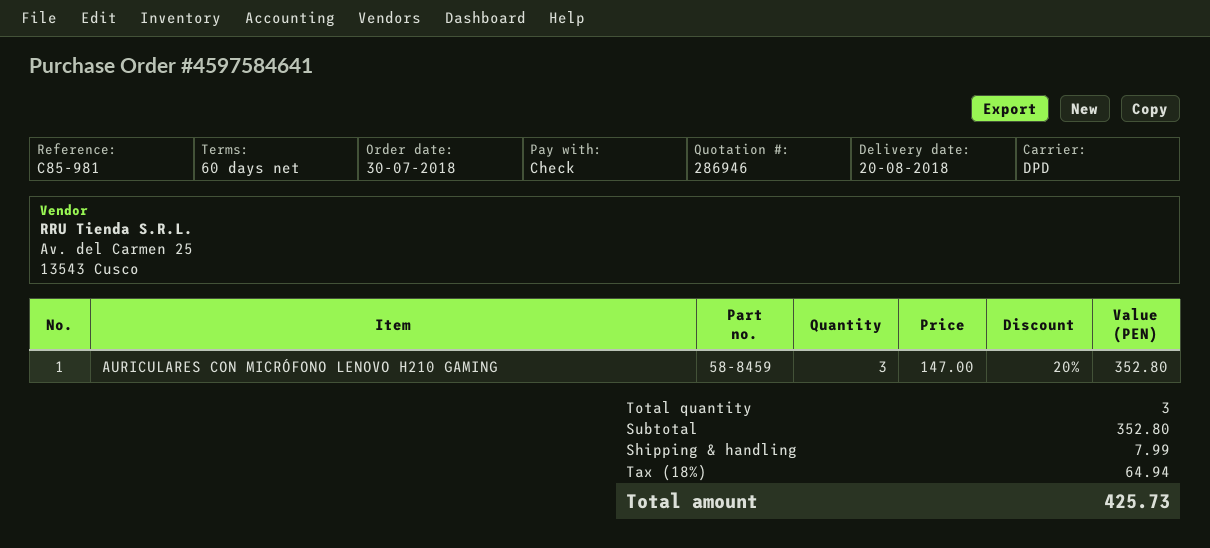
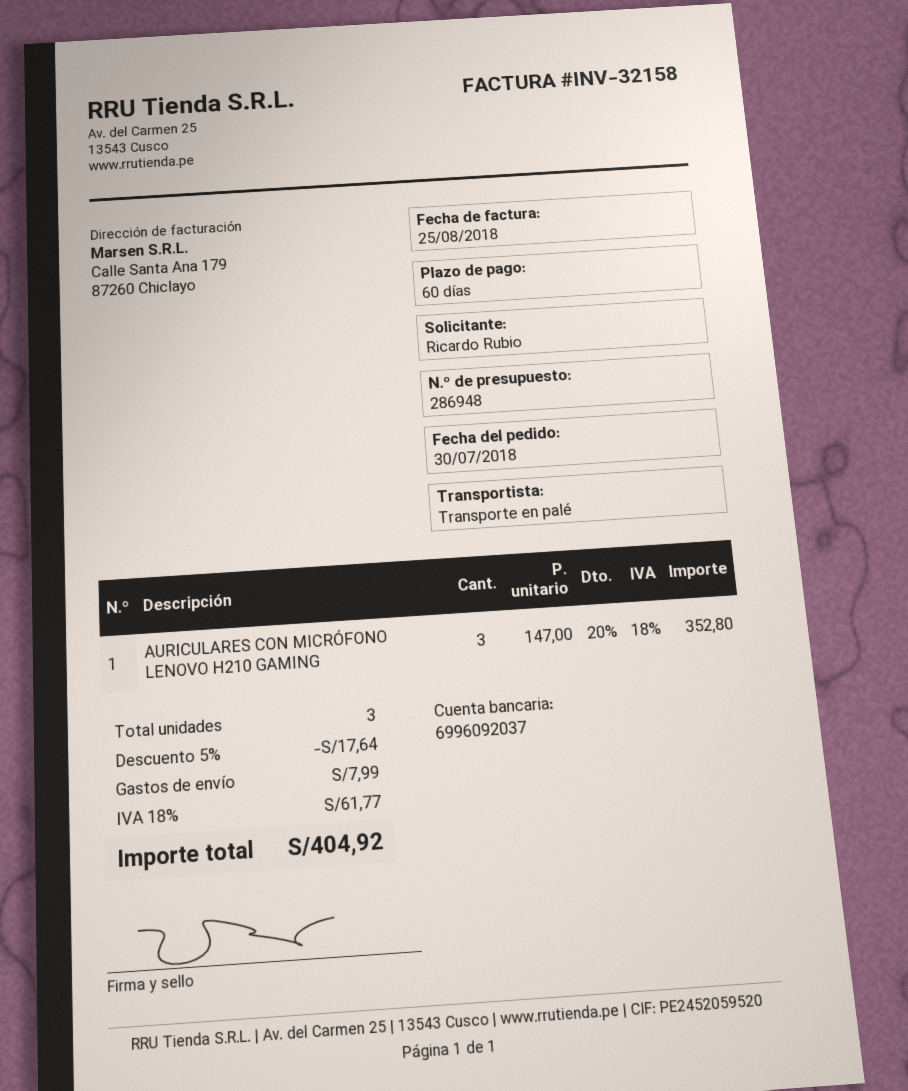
quote number: 286946 -> 286948
shipping method: DPD -> pallet freight
discount: none -> 5% = 17.64
tax: 18% = 64.94 -> 18% = 61.77
total: 425.73 -> 404.92

